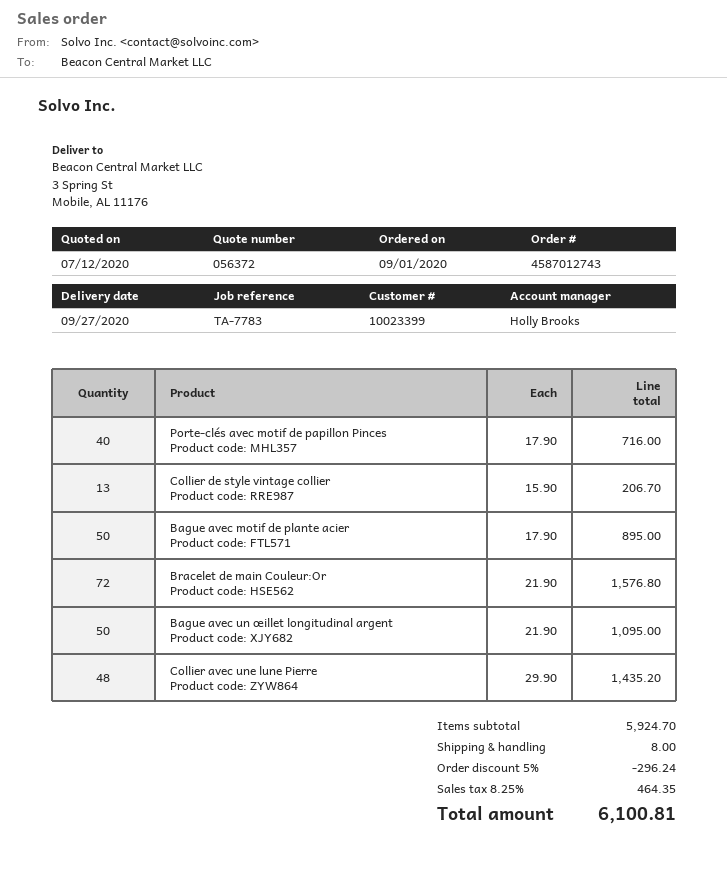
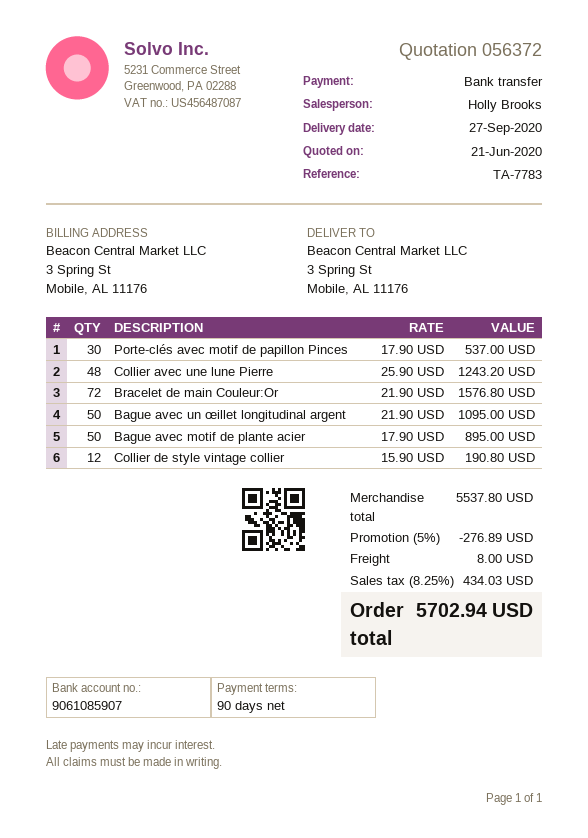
quote date: 2020-07-12 -> 2020-06-21
Porte-clés avec motif de papillon Pinces: 40 x 17.90 = 716.00 -> 30 x 17.90 = 537.00
Collier de style vintage collier: 13 x 15.90 = 206.70 -> 12 x 15.90 = 190.80
Collier avec une lune Pierre: 48 x 29.90 = 1435.20 -> 48 x 25.90 = 1243.20
subtotal: 5924.70 -> 5537.80
discount: 5% = 296.24 -> 5% = 276.89
tax: 8.25% = 464.35 -> 8.25% = 434.03
total: 6100.81 -> 5702.94

